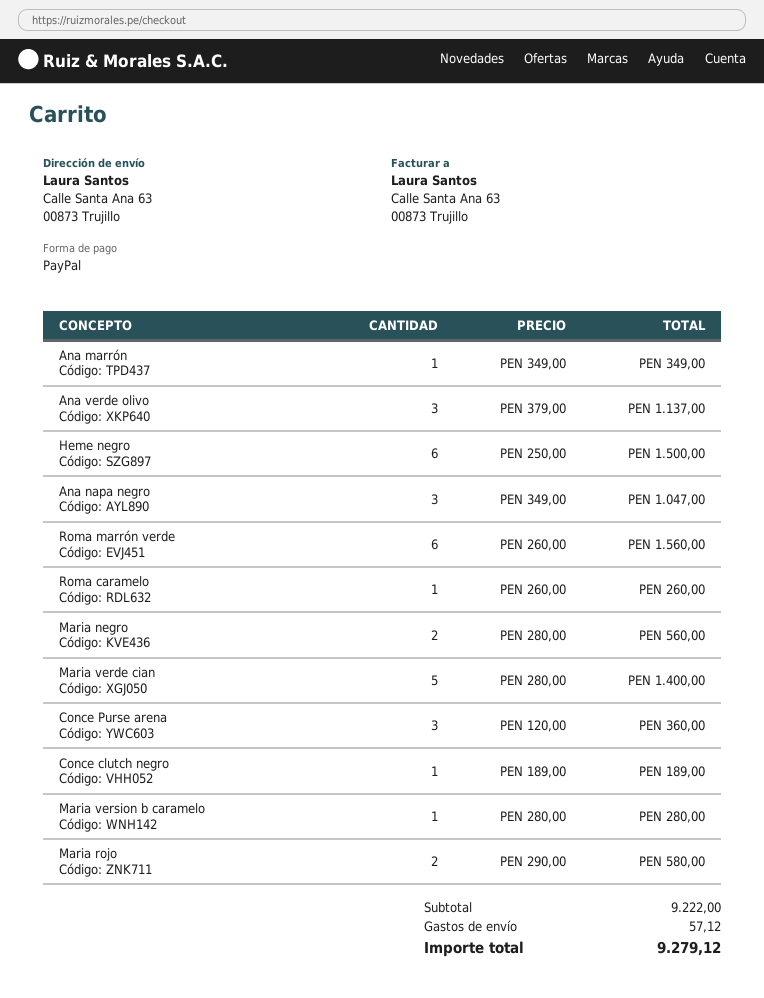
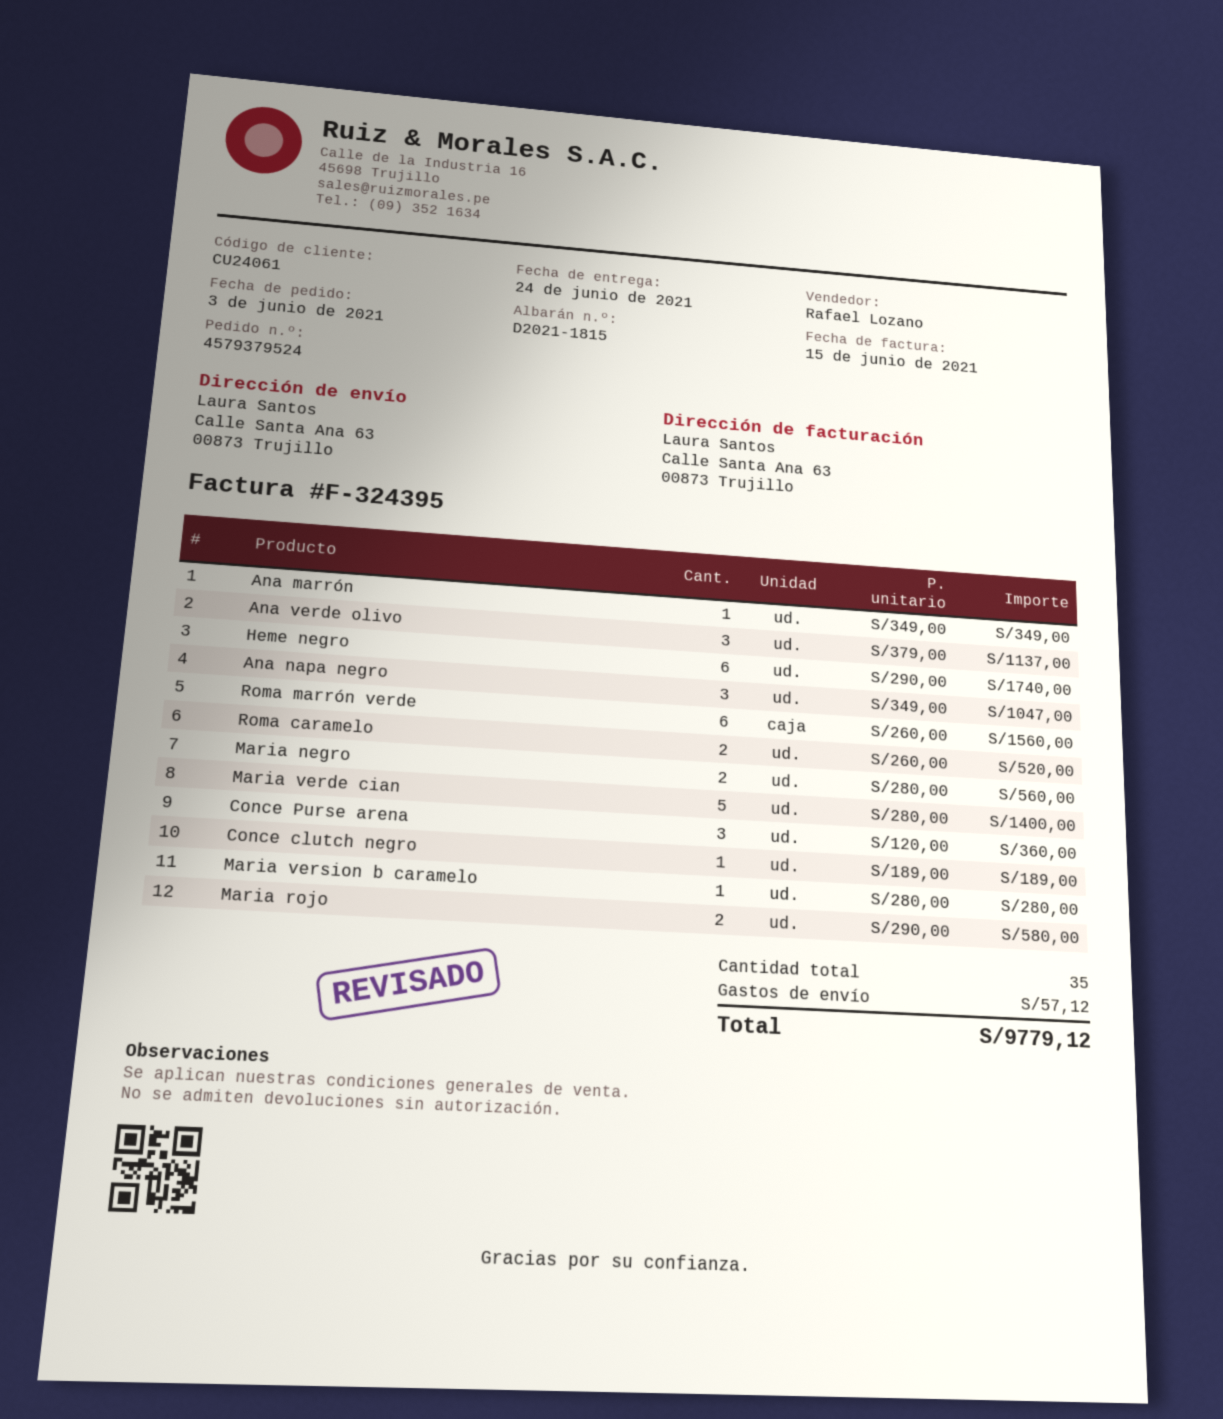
Heme negro: 6 x 250.00 = 1500.00 -> 6 x 290.00 = 1740.00
Roma caramelo: 1 x 260.00 = 260.00 -> 2 x 260.00 = 520.00
total: 9279.12 -> 9779.12

